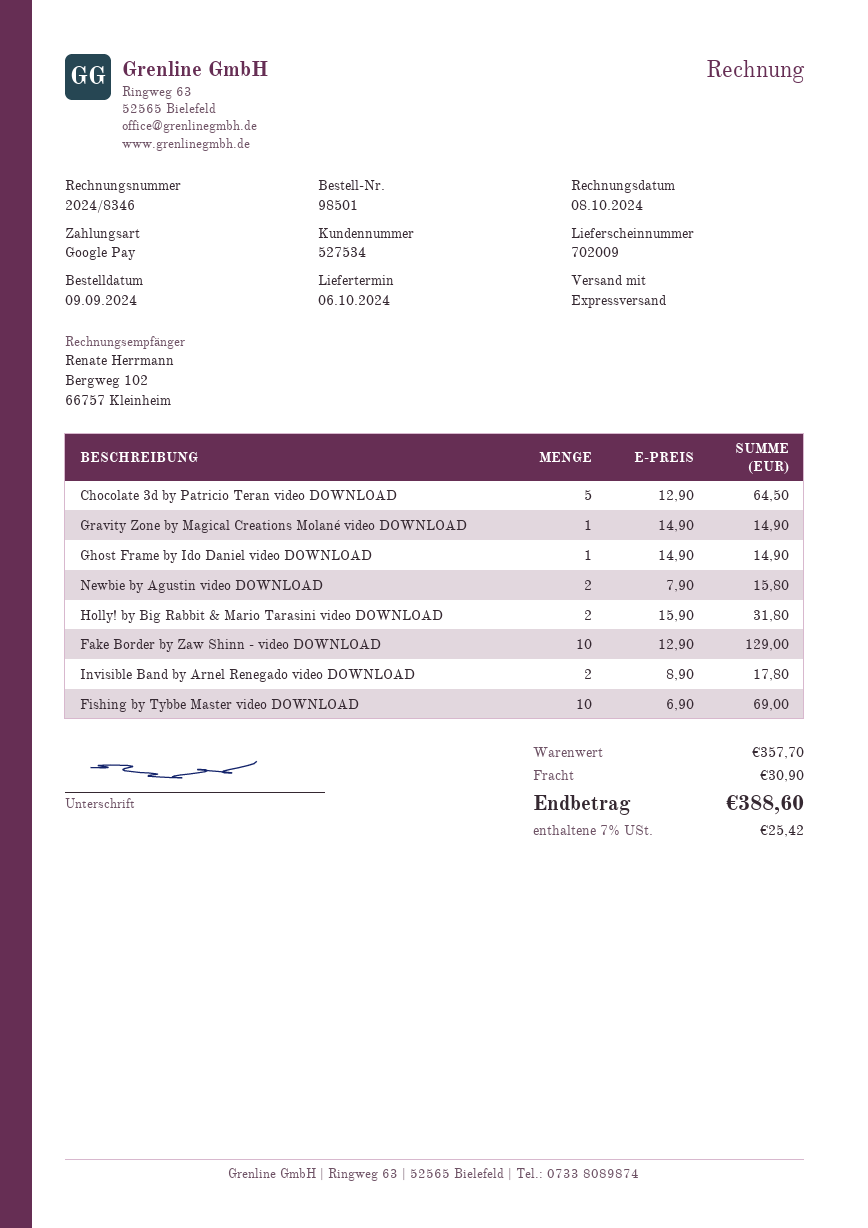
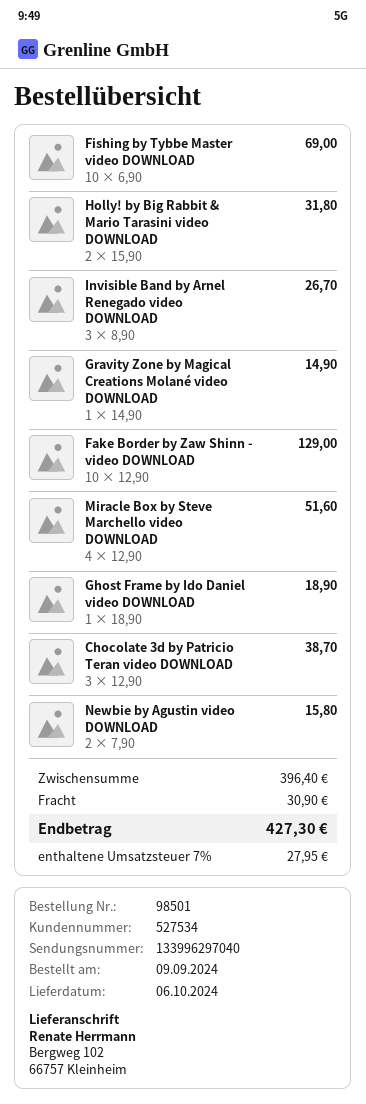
Chocolate 3d by Patricio Teran video DOWNLOAD: 5 x 12.90 = 64.50 -> 3 x 12.90 = 38.70
Ghost Frame by Ido Daniel video DOWNLOAD: 1 x 14.90 = 14.90 -> 1 x 18.90 = 18.90
Invisible Band by Arnel Renegado video DOWNLOAD: 2 x 8.90 = 17.80 -> 3 x 8.90 = 26.70
Miracle Box by Steve Marchello video DOWNLOAD: none -> 4 x 12.90 = 51.60
subtotal: 357.70 -> 396.40
tax: 7% = 25.42 -> 7% = 27.95
total: 388.60 -> 427.30

